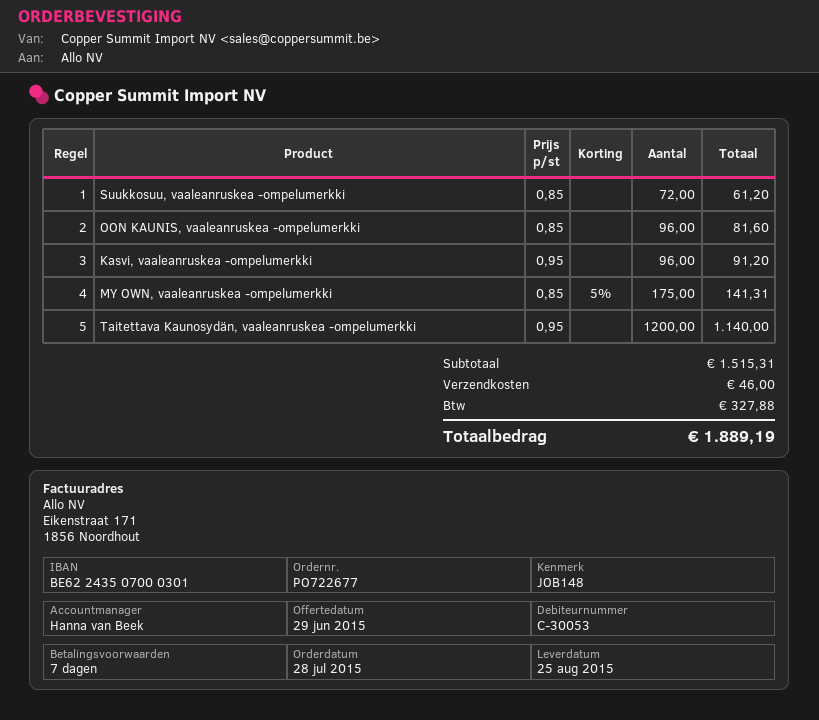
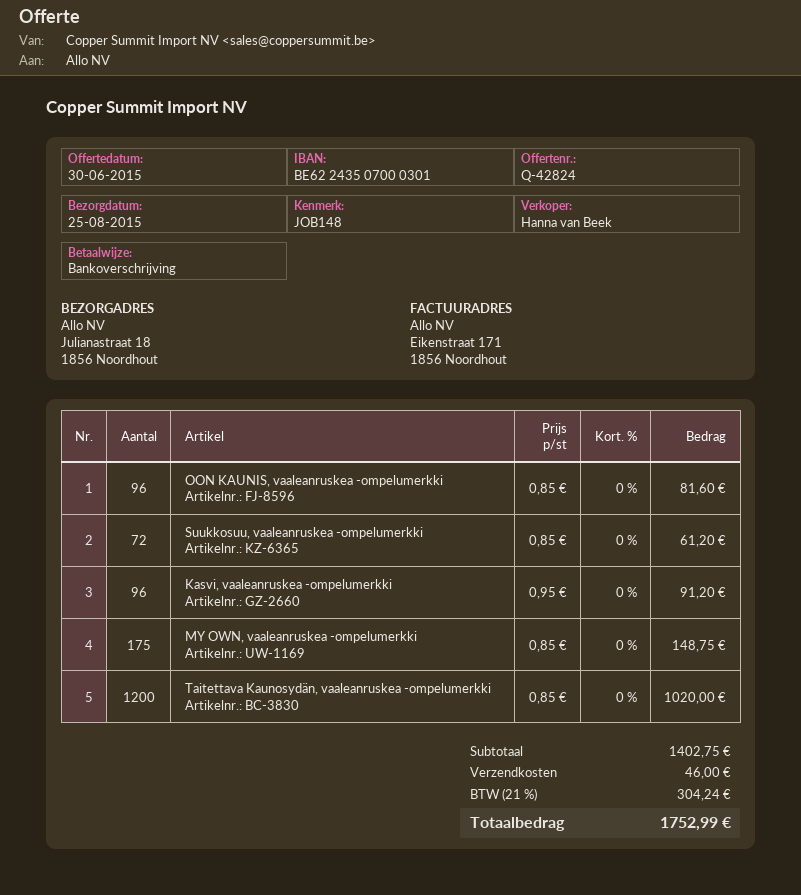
quote date: 2015-06-29 -> 2015-06-30
MY OWN, vaaleanruskea -ompelumerkki: 175 x 0.85 - 5% = 141.31 -> 175 x 0.85 = 148.75
Taitettava Kaunosydän, vaaleanruskea -ompelumerkki: 1200 x 0.95 = 1140.00 -> 1200 x 0.85 = 1020.00
subtotal: 1515.31 -> 1402.75
tax: 327.88 -> 304.24
total: 1889.19 -> 1752.99

